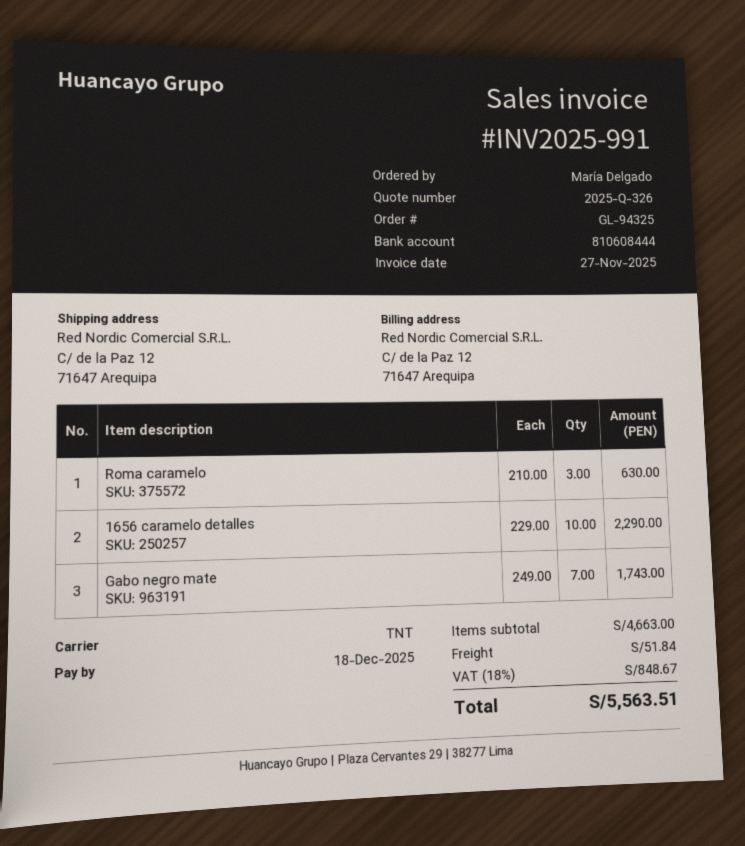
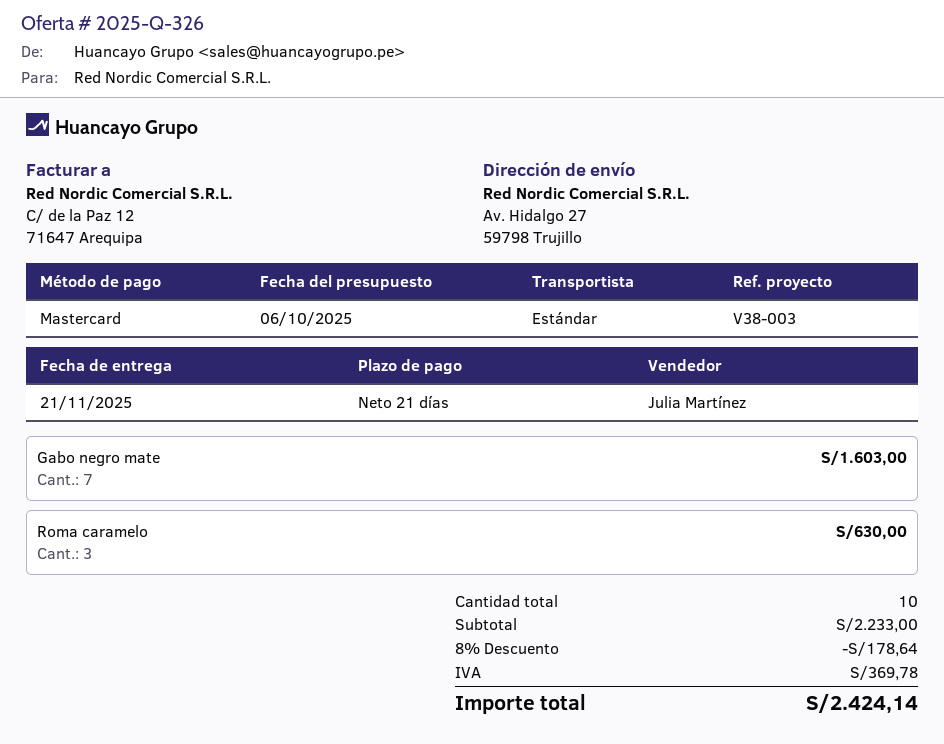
shipping method: TNT -> standard
ship to: C/ de la Paz 12, 71647 Arequipa -> Av. Hidalgo 27, 59798 Trujillo
1656 caramelo detalles: 10 for 2290.00 -> none
Gabo negro mate: 7 for 1743.00 -> 7 for 1603.00
subtotal: 4663.00 -> 2233.00
discount: none -> 8% = 178.64
shipping: 51.84 -> none
tax: 848.67 -> 369.78
total: 5563.51 -> 2424.14

